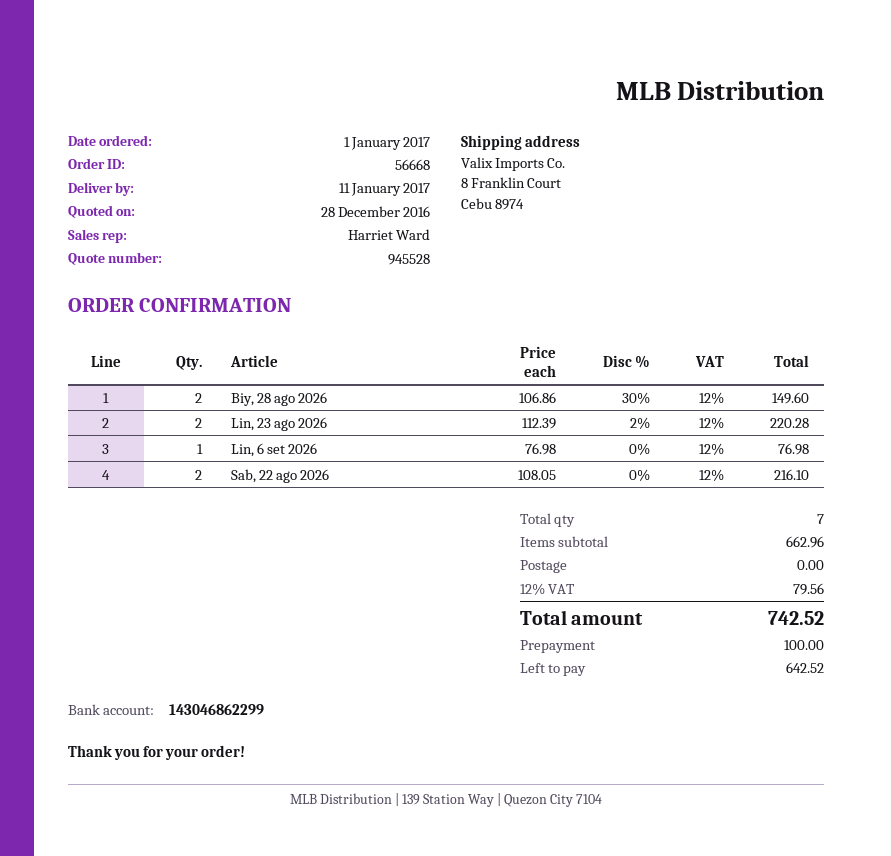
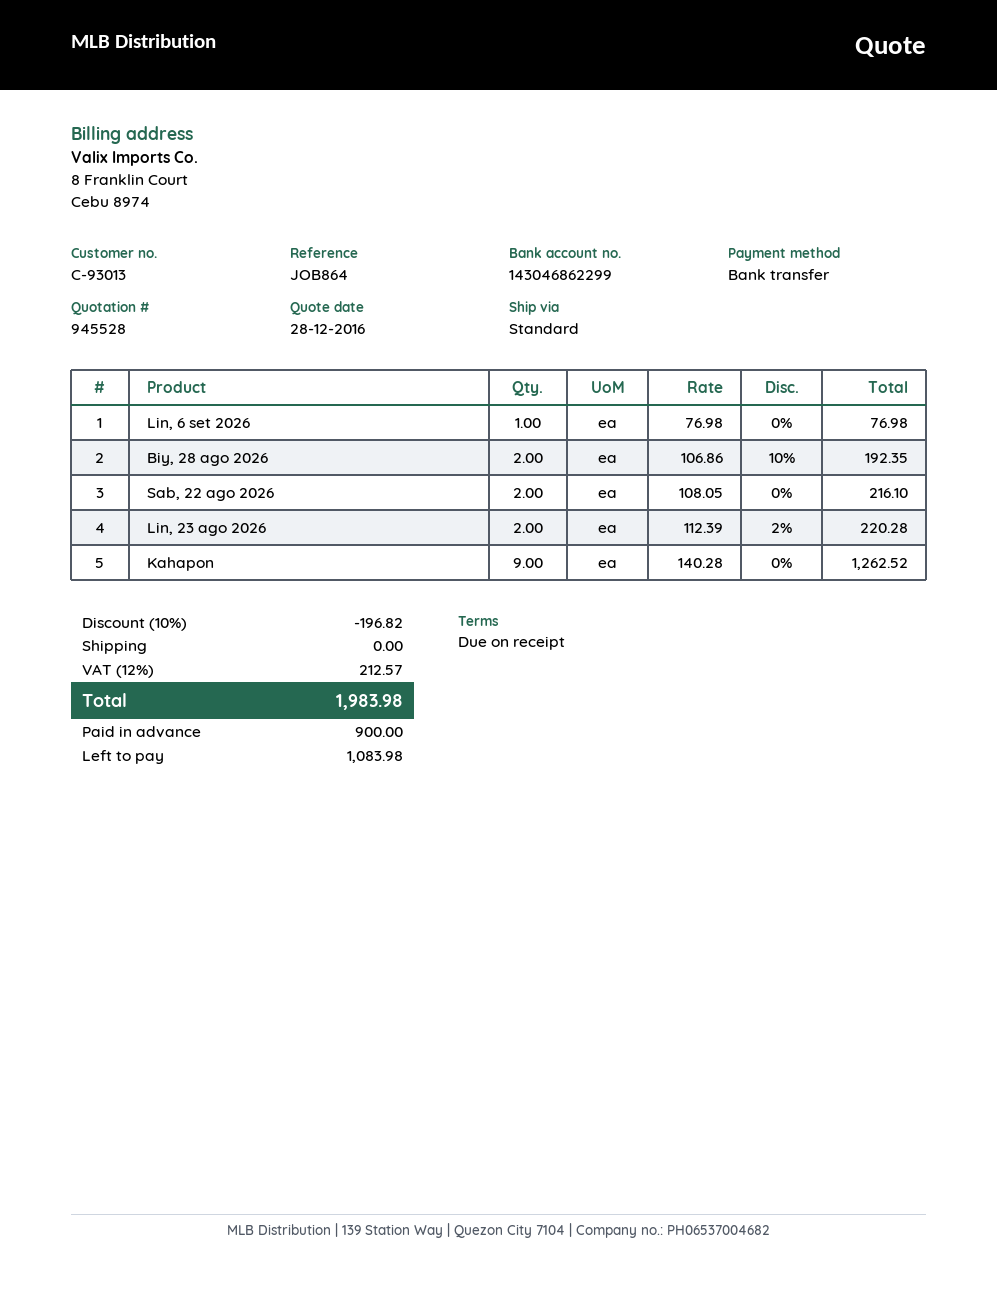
Biy, 28 ago 2026: 2 x 106.86 - 30% = 149.60 -> 2 x 106.86 - 10% = 192.35
Kahapon: none -> 9 x 140.28 = 1262.52
discount: none -> 10% = 196.82
tax: 12% = 79.56 -> 12% = 212.57
total: 742.52 -> 1983.98
deposit: 100.00 -> 900.00
balance: 642.52 -> 1083.98

